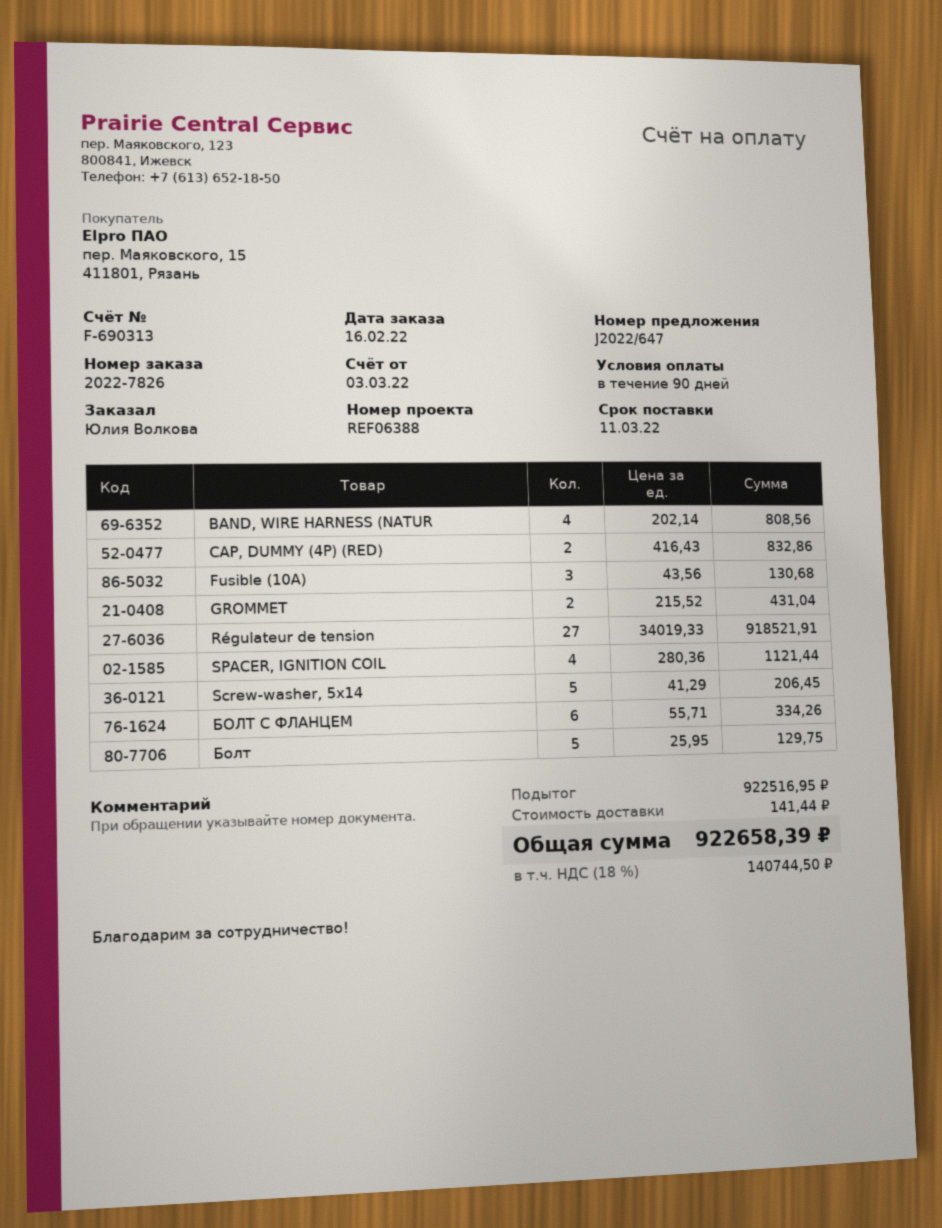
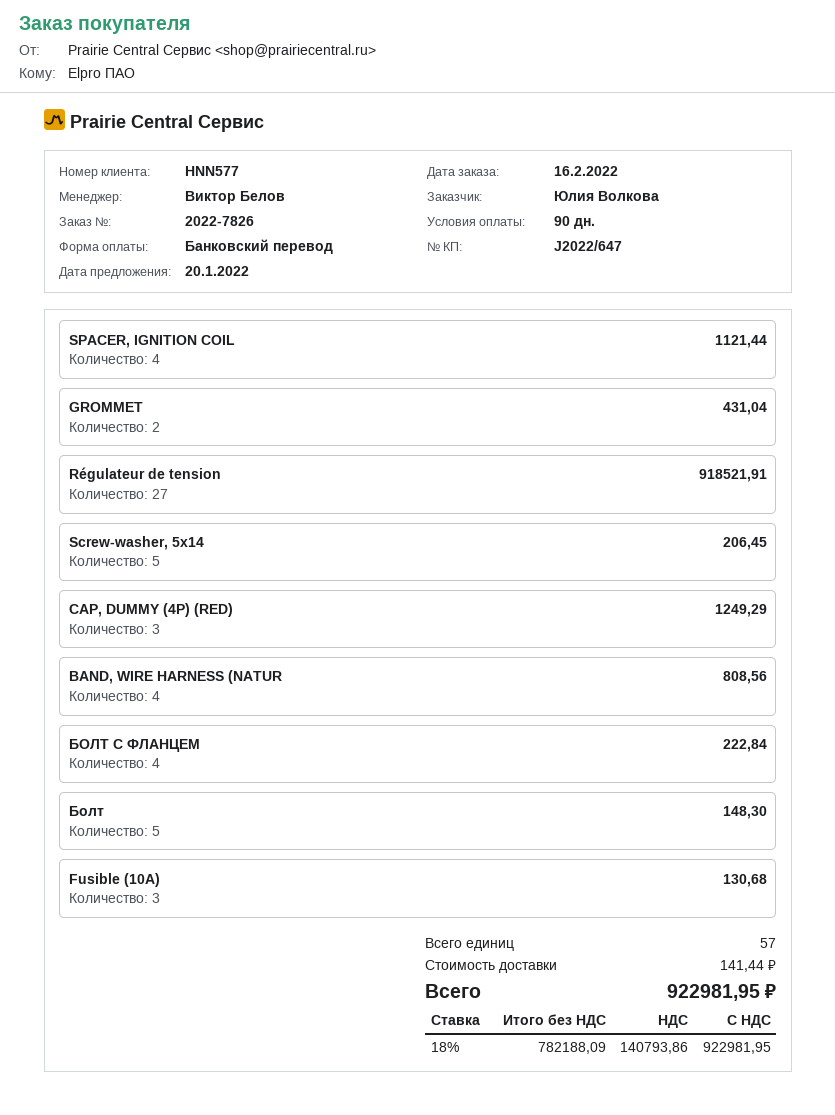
CAP, DUMMY (4P) (RED): 2 for 832.86 -> 3 for 1249.29
БОЛТ С ФЛАНЦЕМ: 6 for 334.26 -> 4 for 222.84
Болт: 5 for 129.75 -> 5 for 148.30
tax: 18% = 140744.50 -> 18% = 140793.86
total: 922658.39 -> 922981.95

